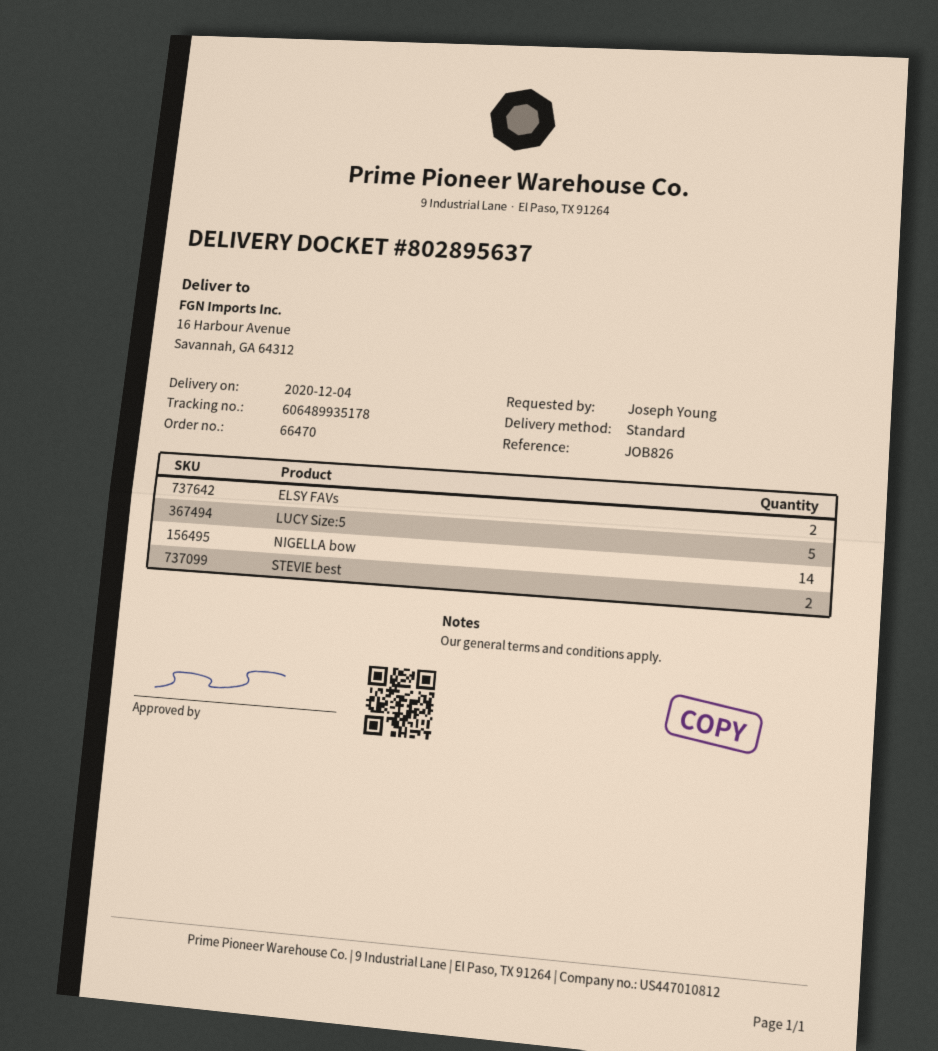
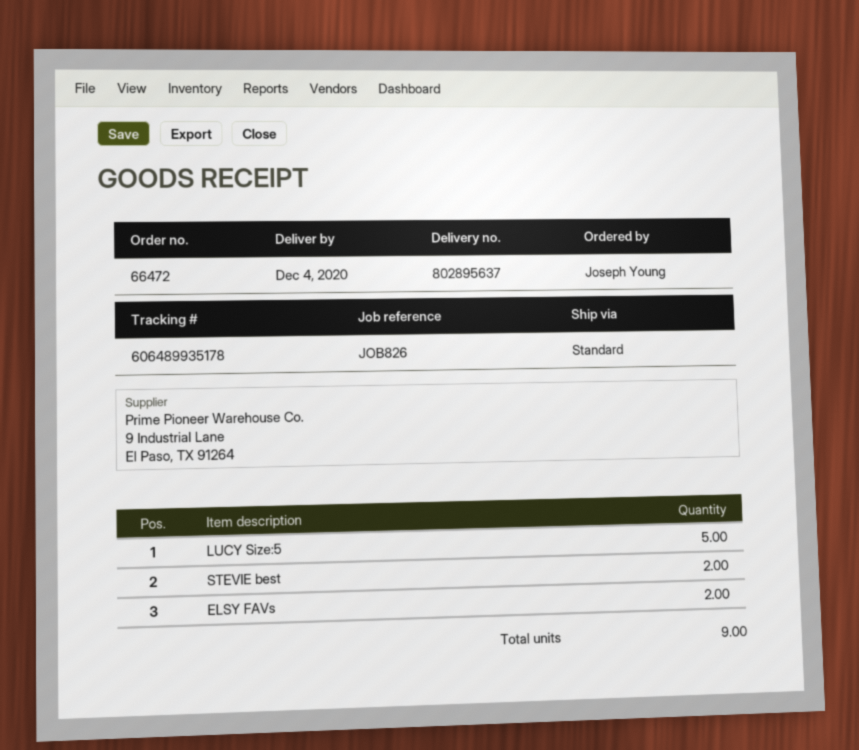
order number: 66470 -> 66472
NIGELLA bow: 14 -> none

